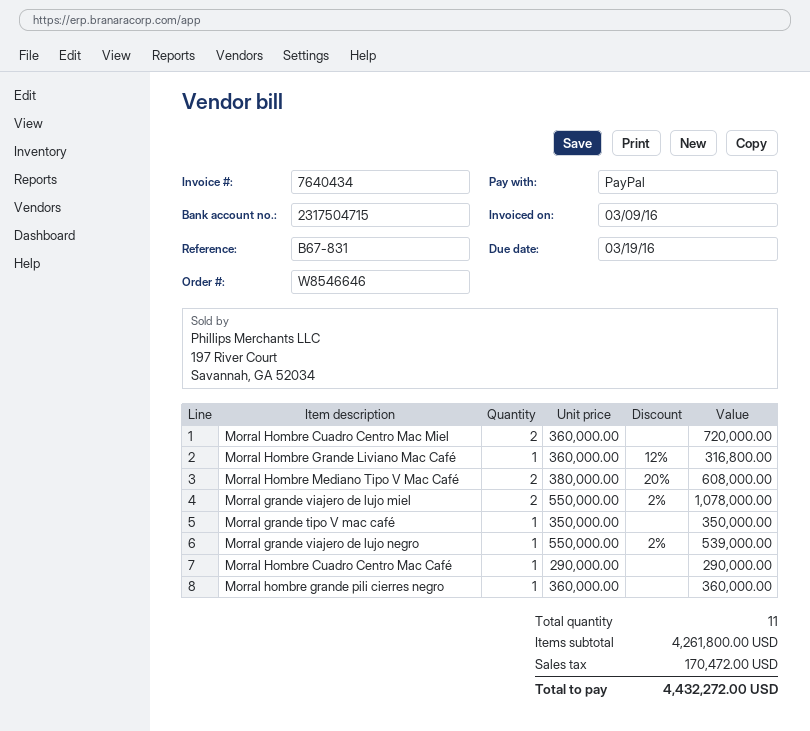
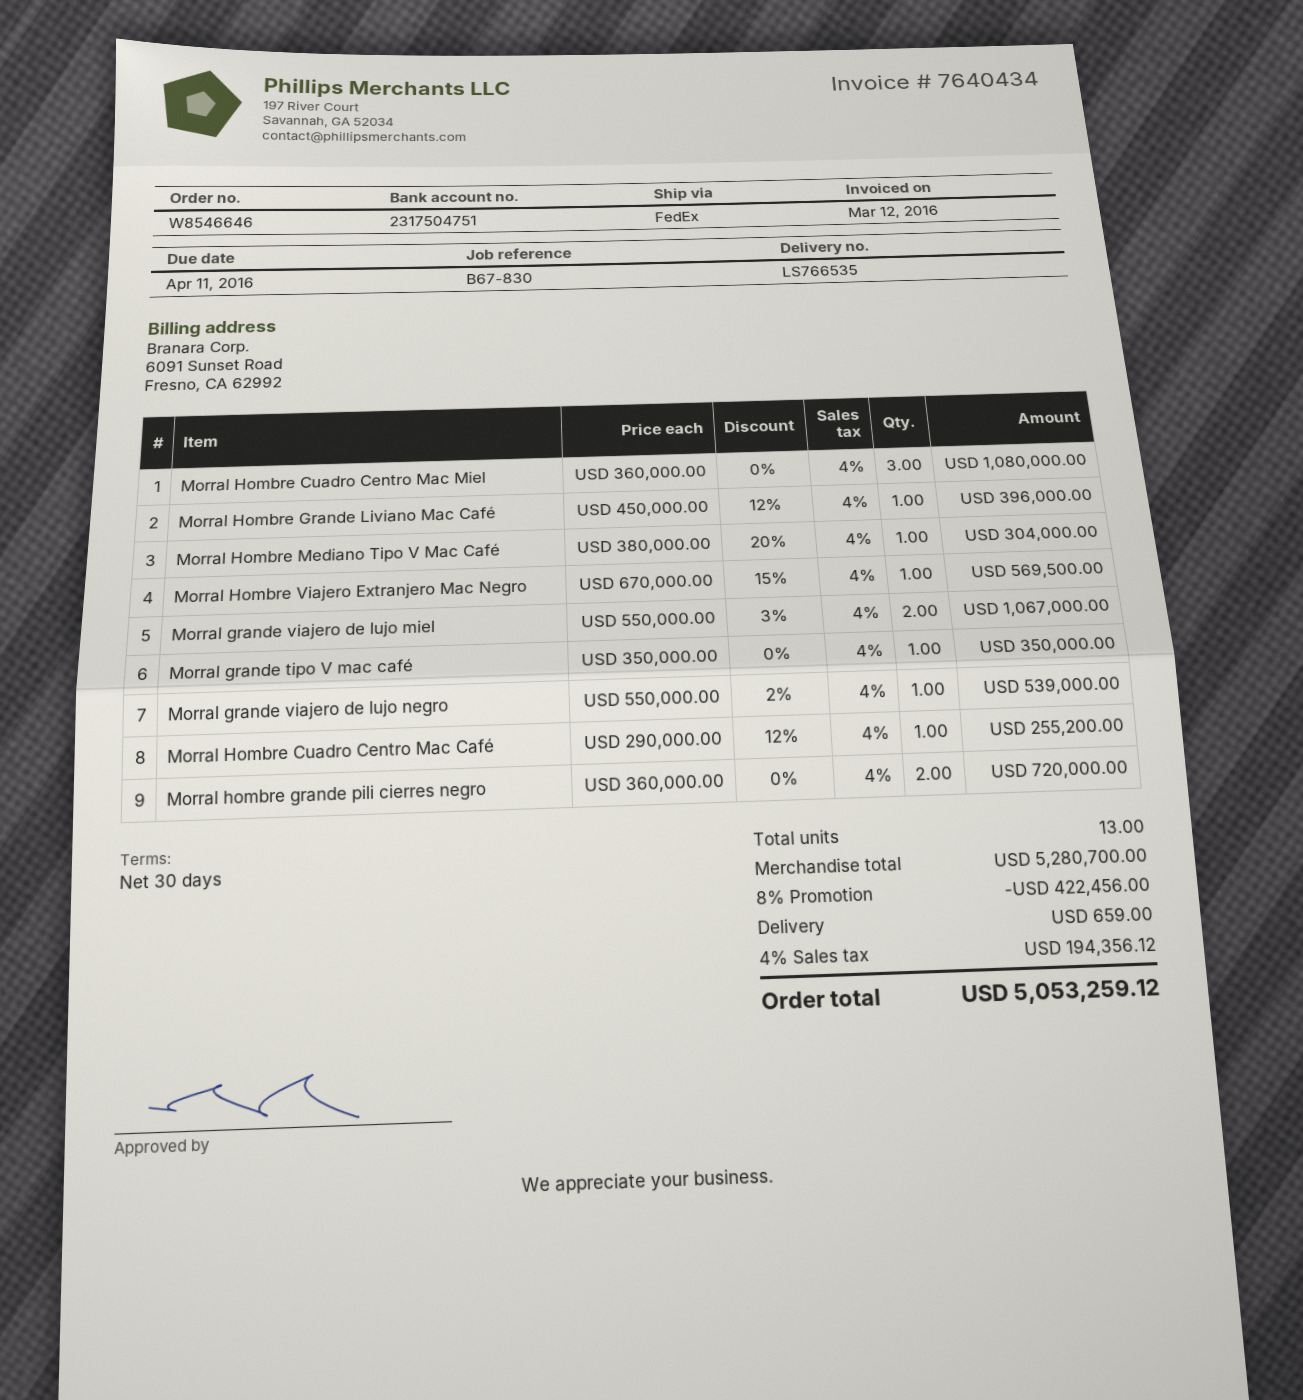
invoice date: 2016-03-09 -> 2016-03-12
due date: 2016-03-19 -> 2016-04-11
reference: B67-831 -> B67-830
bank account: 2317504715 -> 2317504751
Morral Hombre Cuadro Centro Mac Miel: 2 x 360000.00 = 720000.00 -> 3 x 360000.00 = 1080000.00
Morral Hombre Grande Liviano Mac Café: 1 x 360000.00 - 12% = 316800.00 -> 1 x 450000.00 - 12% = 396000.00
Morral Hombre Mediano Tipo V Mac Café: 2 x 380000.00 - 20% = 608000.00 -> 1 x 380000.00 - 20% = 304000.00
Morral grande viajero de lujo miel: 2 x 550000.00 - 2% = 1078000.00 -> 2 x 550000.00 - 3% = 1067000.00
Morral Hombre Cuadro Centro Mac Café: 1 x 290000.00 = 290000.00 -> 1 x 290000.00 - 12% = 255200.00
Morral hombre grande pili cierres negro: 1 x 360000.00 = 360000.00 -> 2 x 360000.00 = 720000.00
Morral Hombre Viajero Extranjero Mac Negro: none -> 1 x 670000.00 - 15% = 569500.00
total quantity: 11 -> 13
subtotal: 4261800.00 -> 5280700.00
discount: none -> 8% = 422456.00
shipping: none -> 659.00
tax: 170472.00 -> 194356.12
total: 4432272.00 -> 5053259.12

